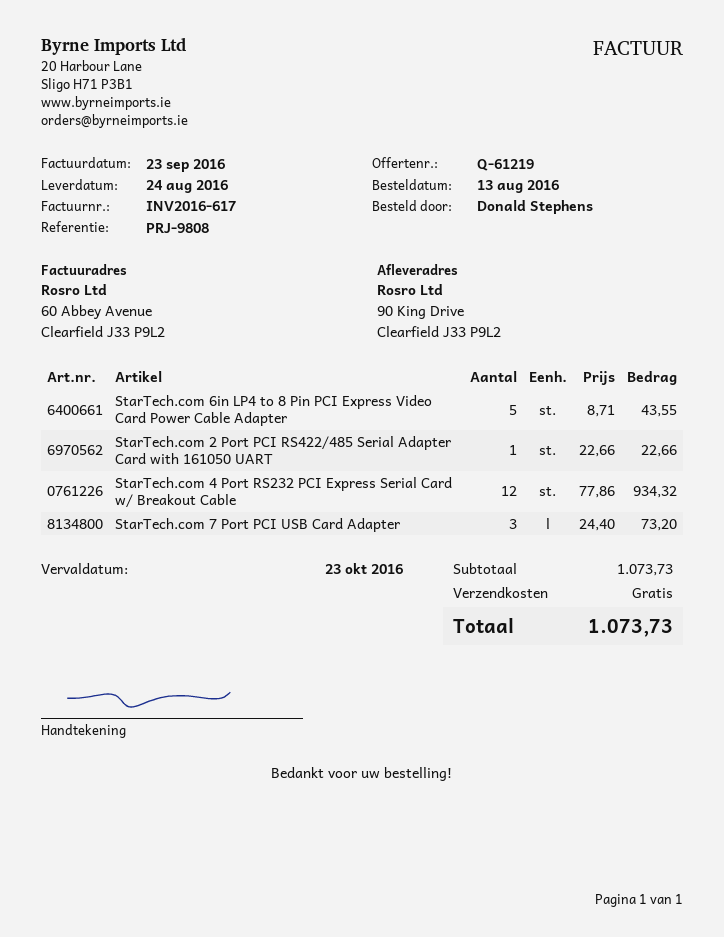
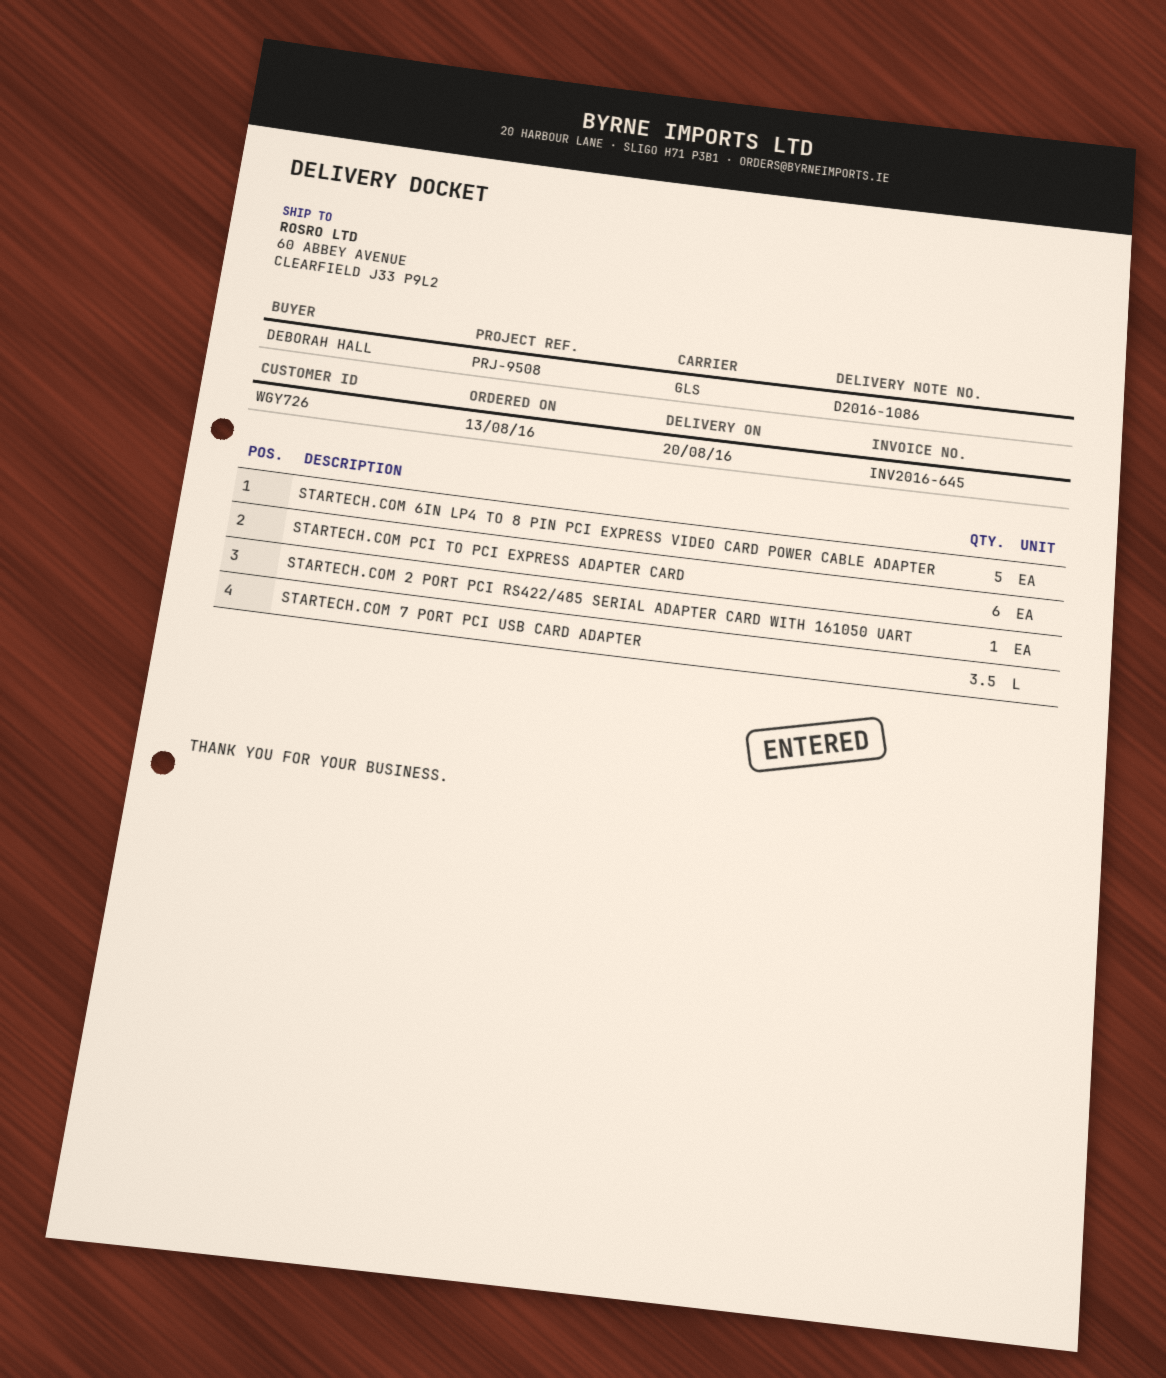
delivery date: 2016-08-24 -> 2016-08-20
invoice number: INV2016-617 -> INV2016-645
reference: PRJ-9808 -> PRJ-9508
ordered by: Donald Stephens -> DEBORAH HALL
ship to: 90 King Drive, Clearfield J33 P9L2 -> 60 ABBEY AVENUE, CLEARFIELD J33 P9L2
StarTech.com 4 Port RS232 PCI Express Serial Card w/ Breakout Cable: 12 -> none
StarTech.com 7 Port PCI USB Card Adapter: 3 -> 3.5
STARTECH.COM PCI TO PCI EXPRESS ADAPTER CARD: none -> 6

